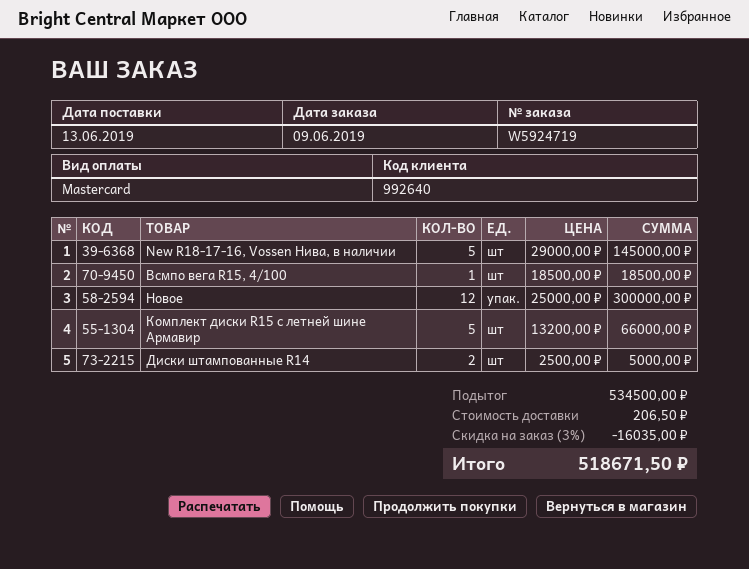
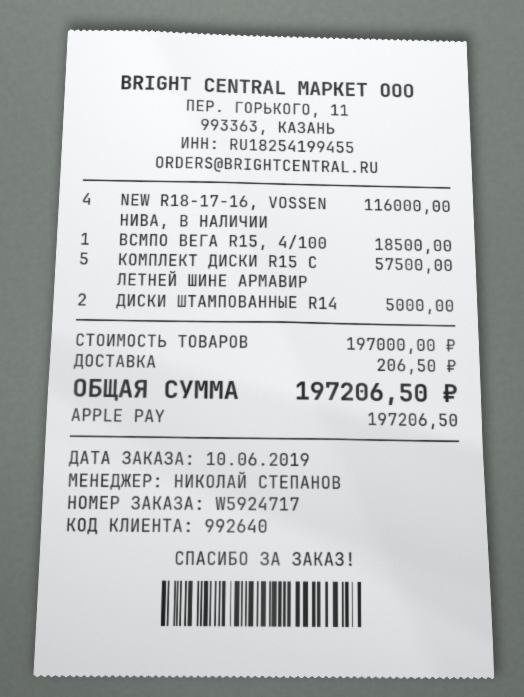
order number: W5924719 -> W5924717
order date: 2019-06-09 -> 2019-06-10
payment method: Mastercard -> Apple Pay
New R18-17-16, Vossen Нива, в наличии: 5 for 145000.00 -> 4 for 116000.00
Новое: 12 for 300000.00 -> none
Комплект диски R15 с летней шине Армавир: 5 for 66000.00 -> 5 for 57500.00
subtotal: 534500.00 -> 197000.00
discount: 3% = 16035.00 -> none
total: 518671.50 -> 197206.50

